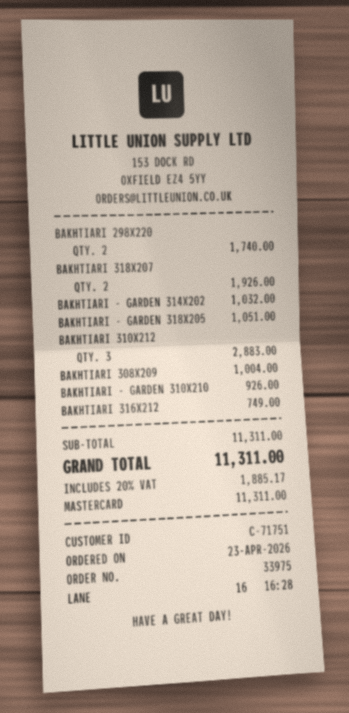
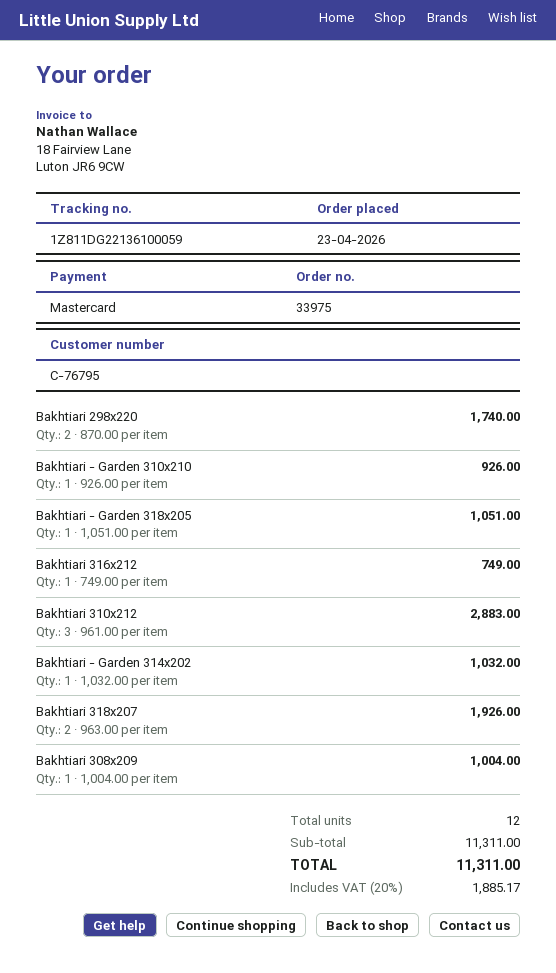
customer number: C-71751 -> C-76795

